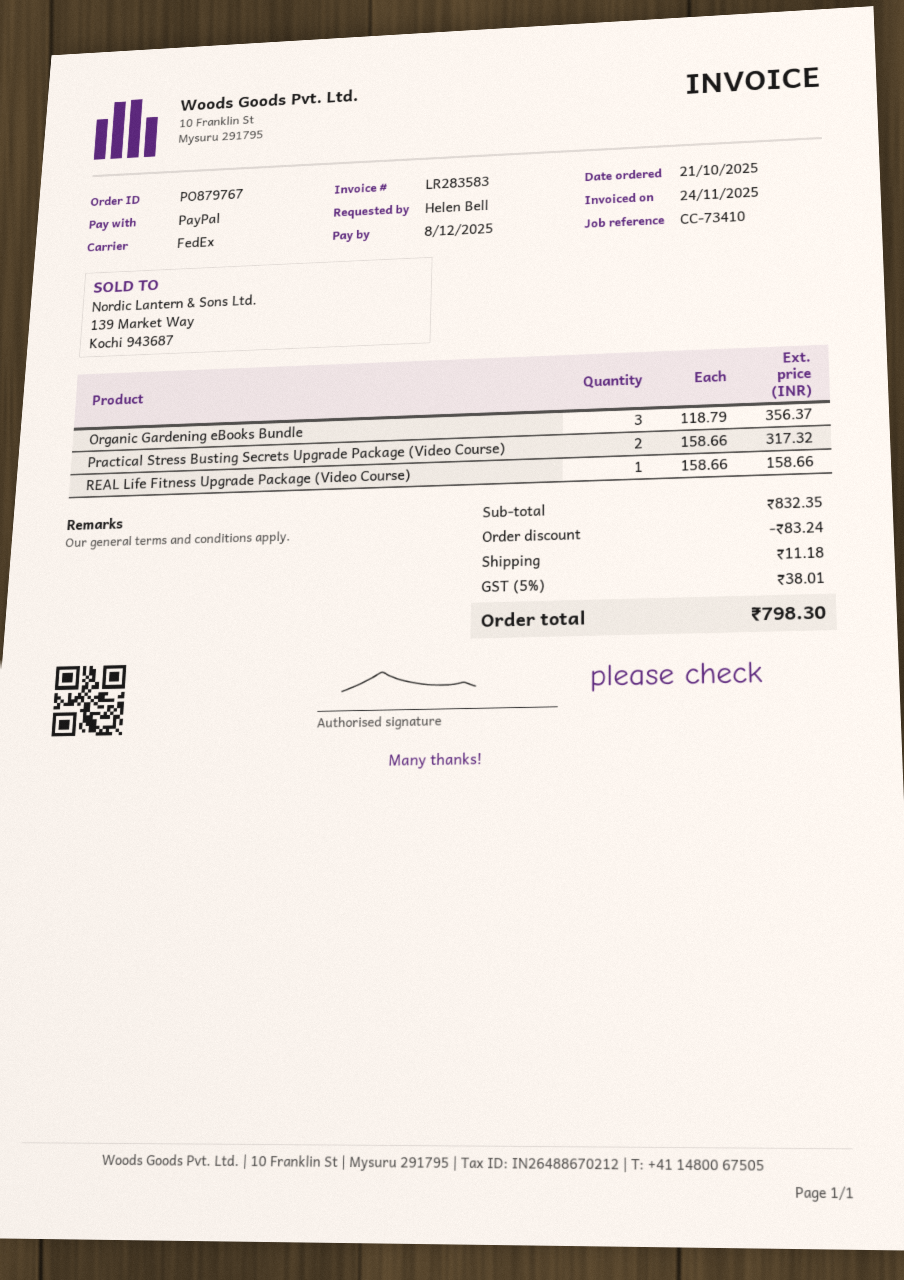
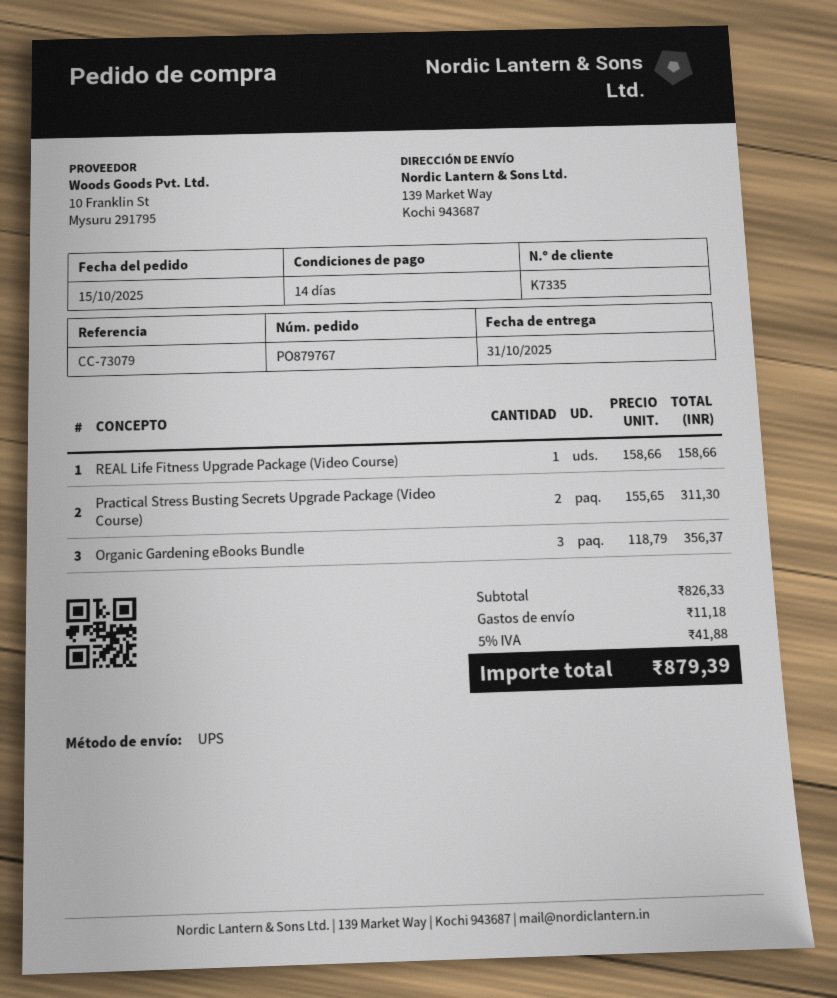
order date: 2025-10-21 -> 2025-10-15
reference: CC-73410 -> CC-73079
shipping method: FedEx -> UPS
Practical Stress Busting Secrets Upgrade Package (Video Course): 2 x 158.66 = 317.32 -> 2 x 155.65 = 311.30
subtotal: 832.35 -> 826.33
discount: 83.24 -> none
tax: 5% = 38.01 -> 5% = 41.88
total: 798.30 -> 879.39

